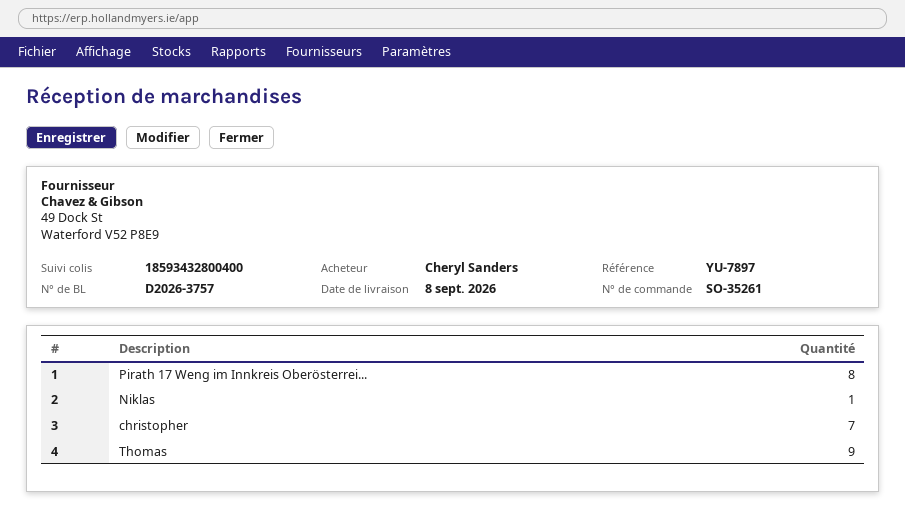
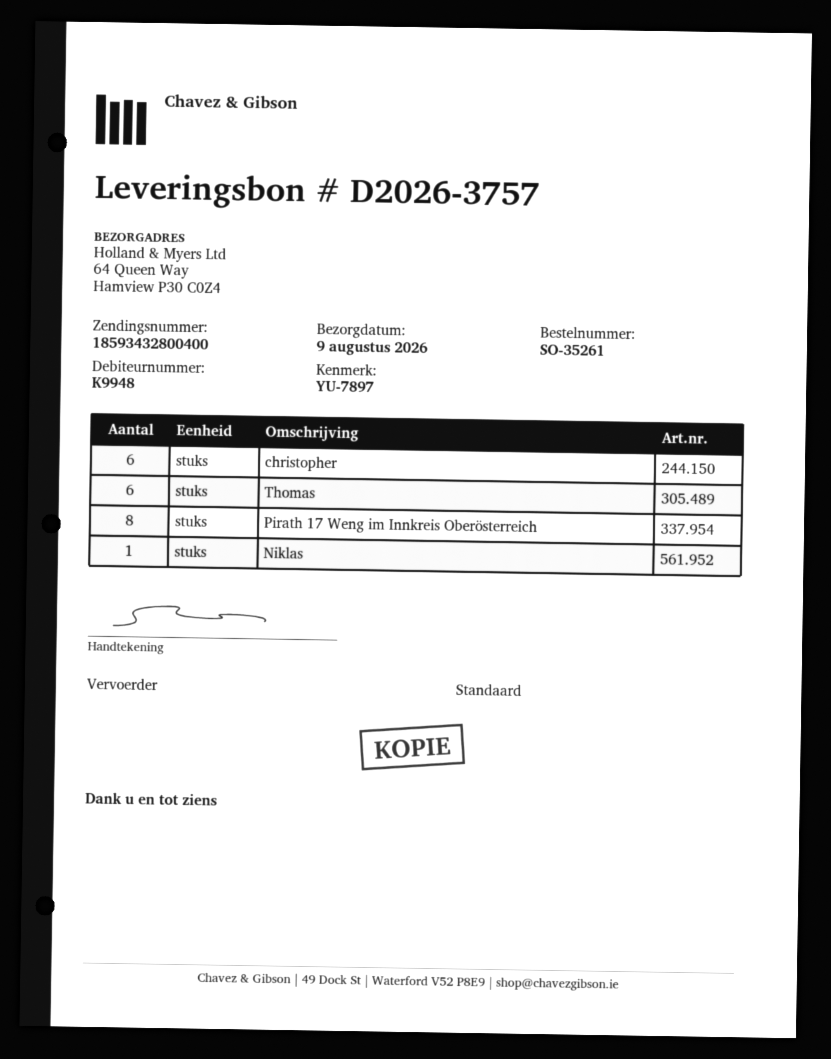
delivery date: 2026-09-08 -> 2026-08-09
christopher: 7 -> 6
Thomas: 9 -> 6

